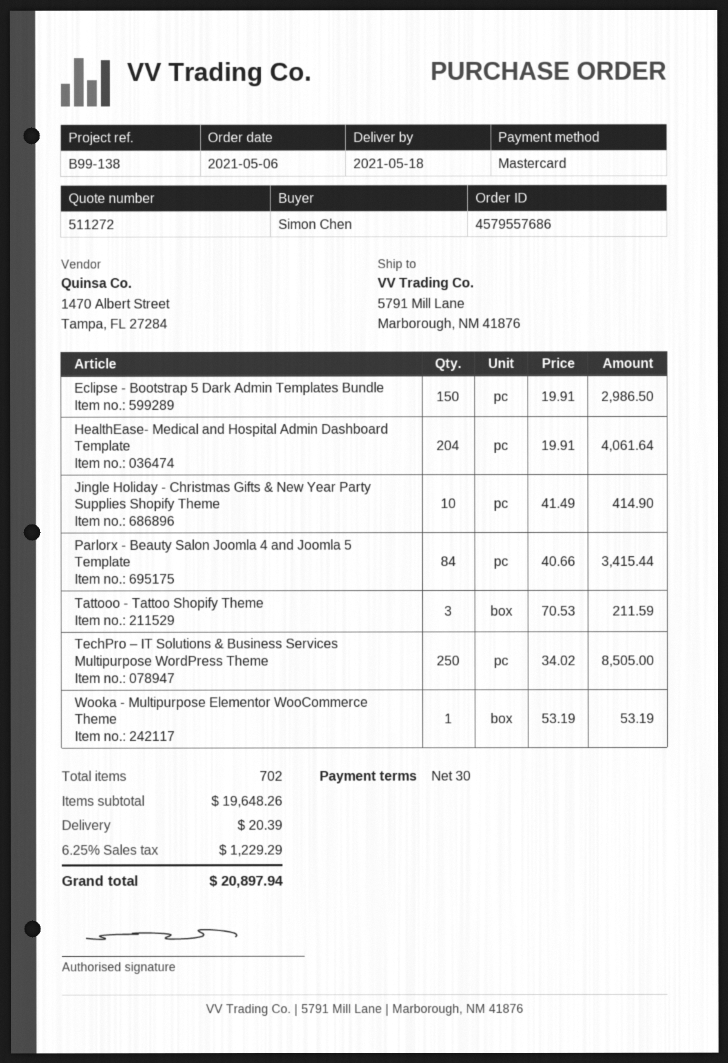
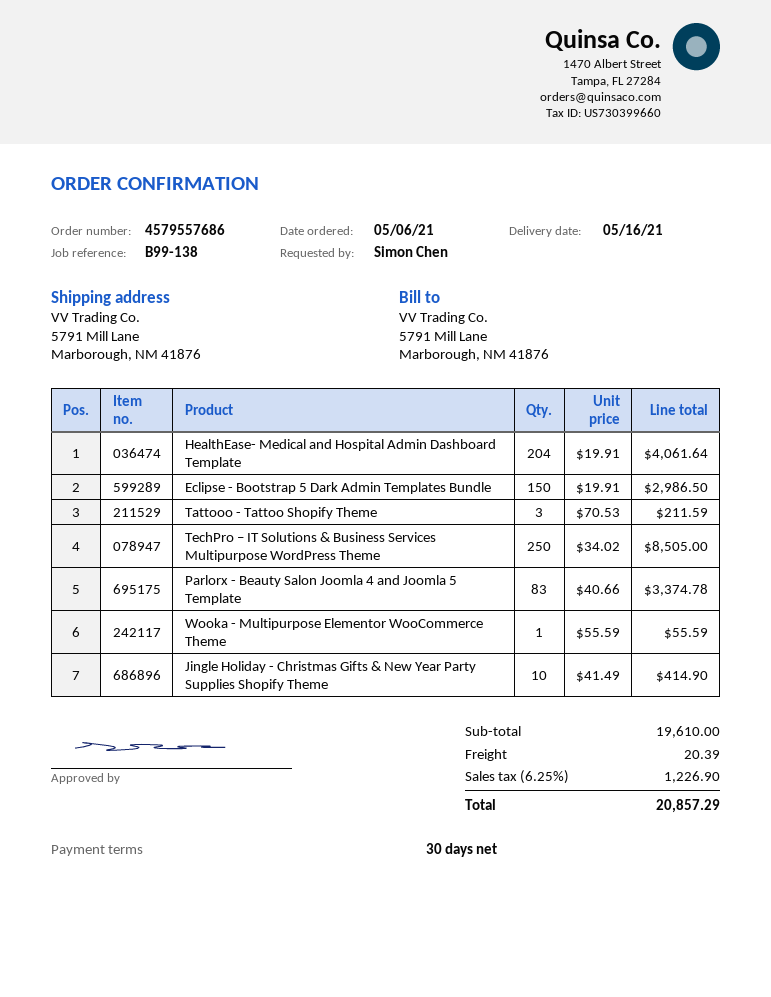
delivery date: 2021-05-18 -> 2021-05-16
Parlorx - Beauty Salon Joomla 4 and Joomla 5 Template: 84 x 40.66 = 3415.44 -> 83 x 40.66 = 3374.78
Wooka - Multipurpose Elementor WooCommerce Theme: 1 x 53.19 = 53.19 -> 1 x 55.59 = 55.59
subtotal: 19648.26 -> 19610.00
tax: 6.25% = 1229.29 -> 6.25% = 1226.90
total: 20897.94 -> 20857.29

